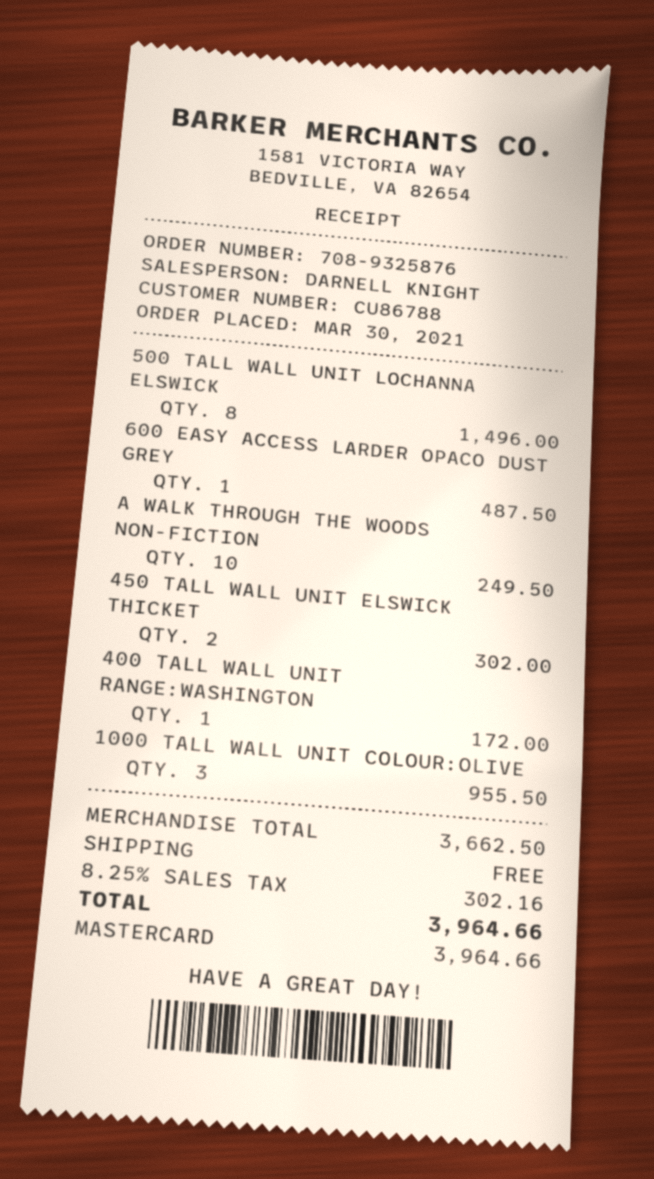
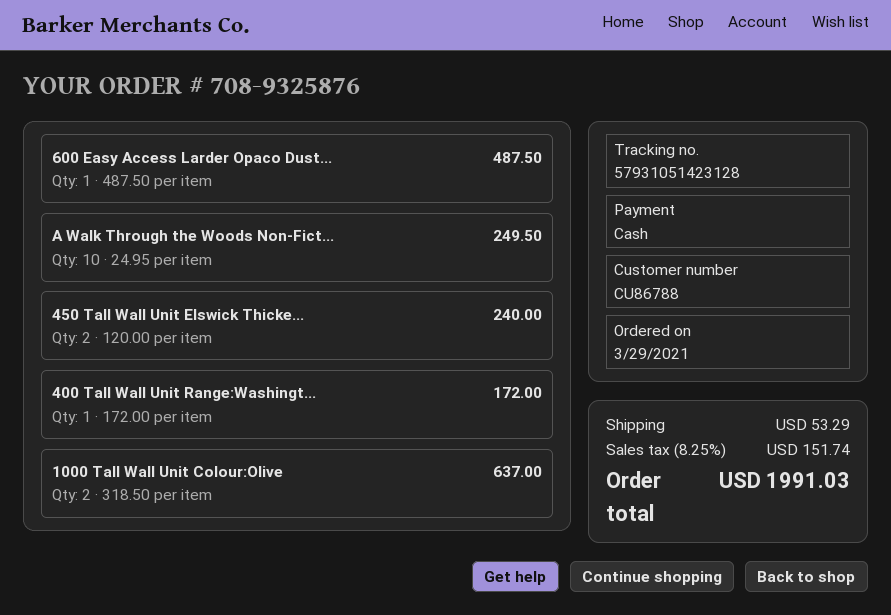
order date: 2021-03-30 -> 2021-03-29
payment method: Mastercard -> cash
500 TALL WALL UNIT LOCHANNA ELSWICK: 8 for 1496.00 -> none
450 TALL WALL UNIT ELSWICK THICKET: 2 for 302.00 -> 2 for 240.00
1000 TALL WALL UNIT COLOUR:OLIVE: 3 for 955.50 -> 2 for 637.00
shipping: 0.00 -> 53.29
tax: 8.25% = 302.16 -> 8.25% = 151.74
total: 3964.66 -> 1991.03

